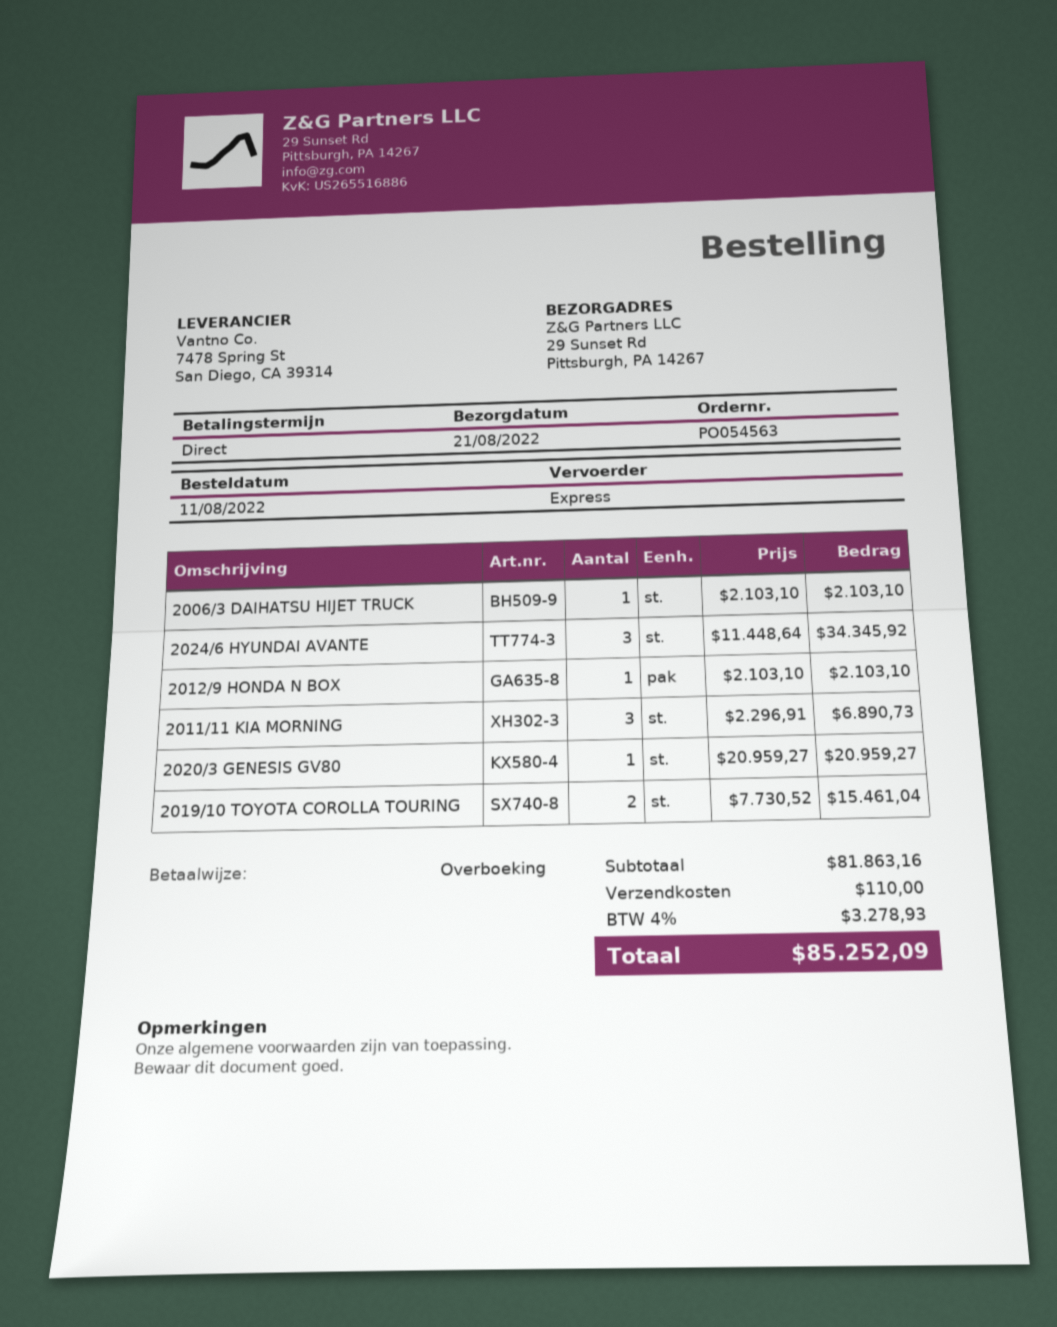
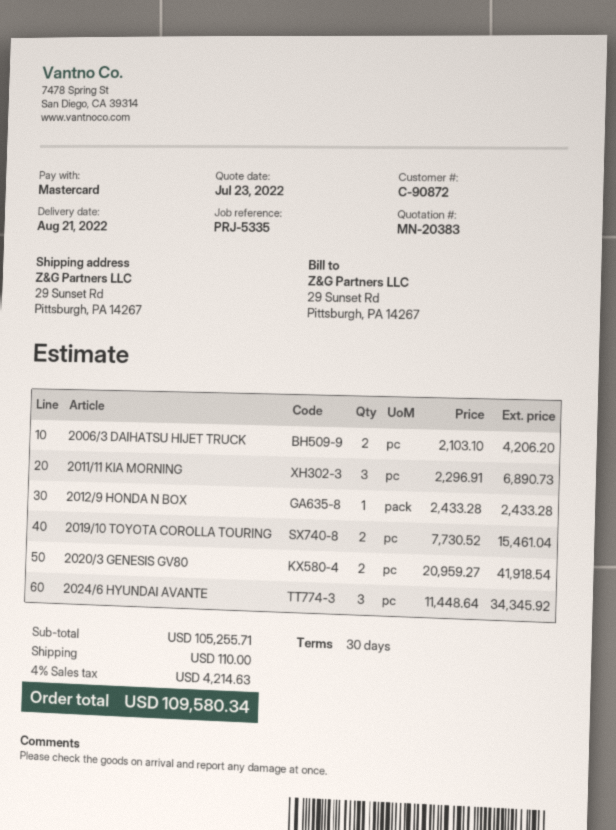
payment terms: on receipt -> 30 days
payment method: bank transfer -> Mastercard
2006/3 DAIHATSU HIJET TRUCK: 1 x 2103.10 = 2103.10 -> 2 x 2103.10 = 4206.20
2012/9 HONDA N BOX: 1 x 2103.10 = 2103.10 -> 1 x 2433.28 = 2433.28
2020/3 GENESIS GV80: 1 x 20959.27 = 20959.27 -> 2 x 20959.27 = 41918.54
subtotal: 81863.16 -> 105255.71
tax: 4% = 3278.93 -> 4% = 4214.63
total: 85252.09 -> 109580.34

